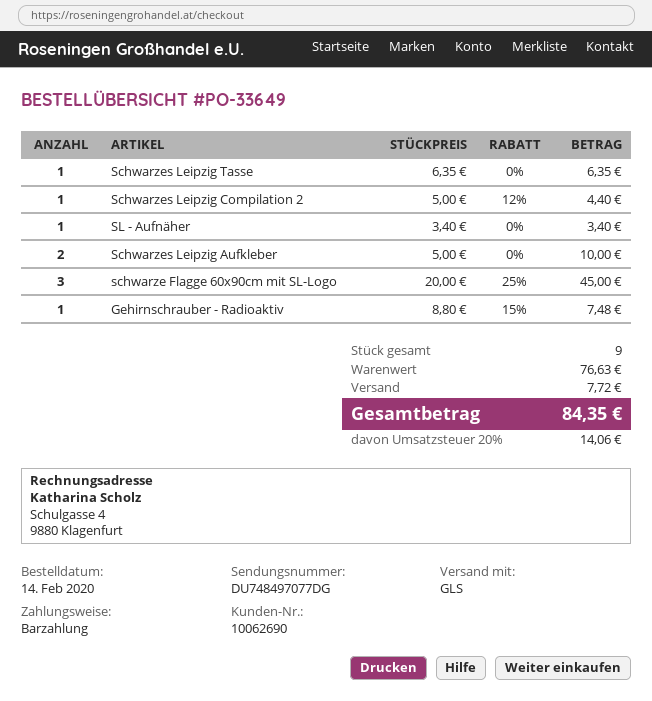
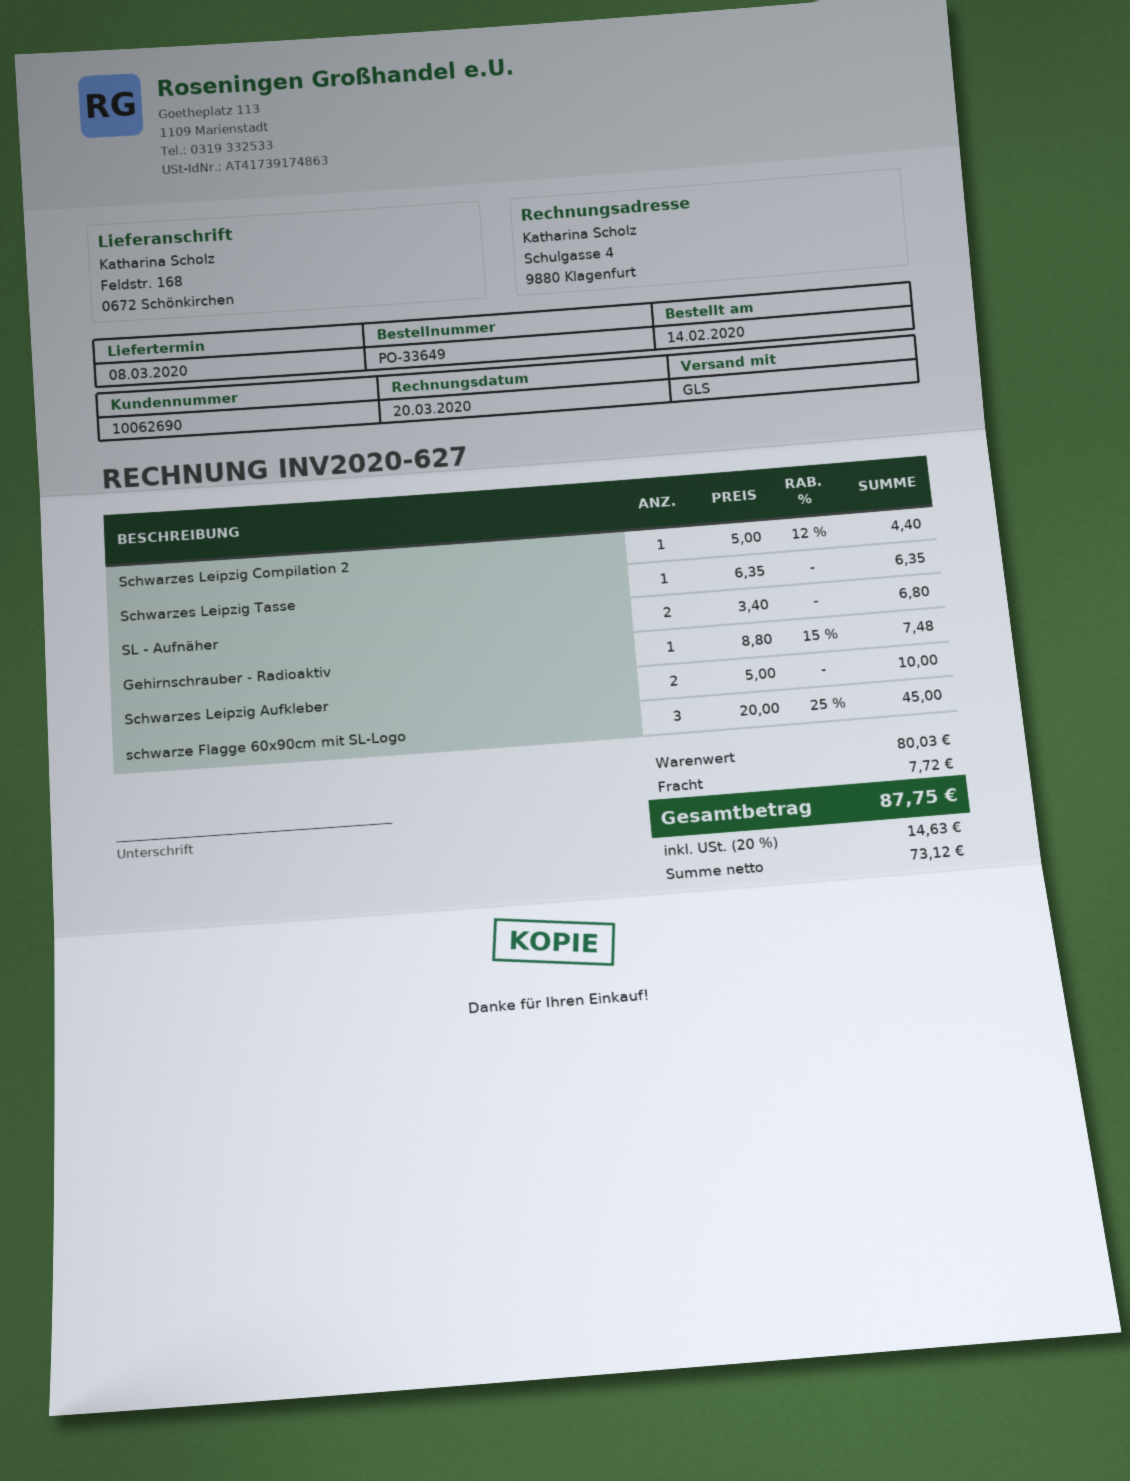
SL - Aufnäher: 1 x 3.40 = 3.40 -> 2 x 3.40 = 6.80
subtotal: 76.63 -> 80.03
tax: 20% = 14.06 -> 20% = 14.63
total: 84.35 -> 87.75

